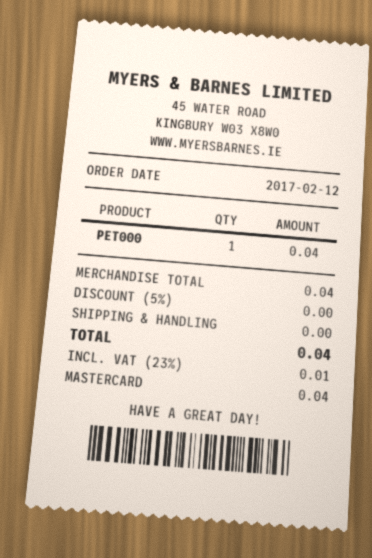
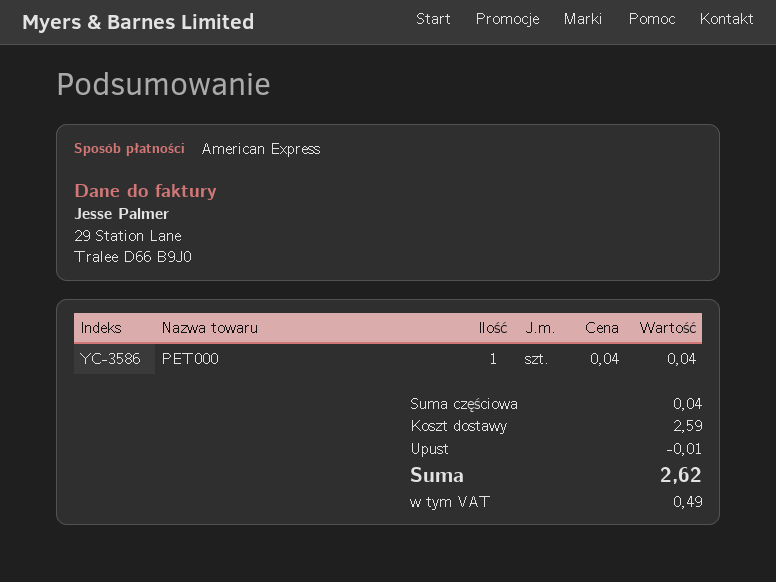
payment method: Mastercard -> American Express
discount: 0.00 -> 0.01
shipping: 0.00 -> 2.59
tax: 0.01 -> 0.49
total: 0.04 -> 2.62

